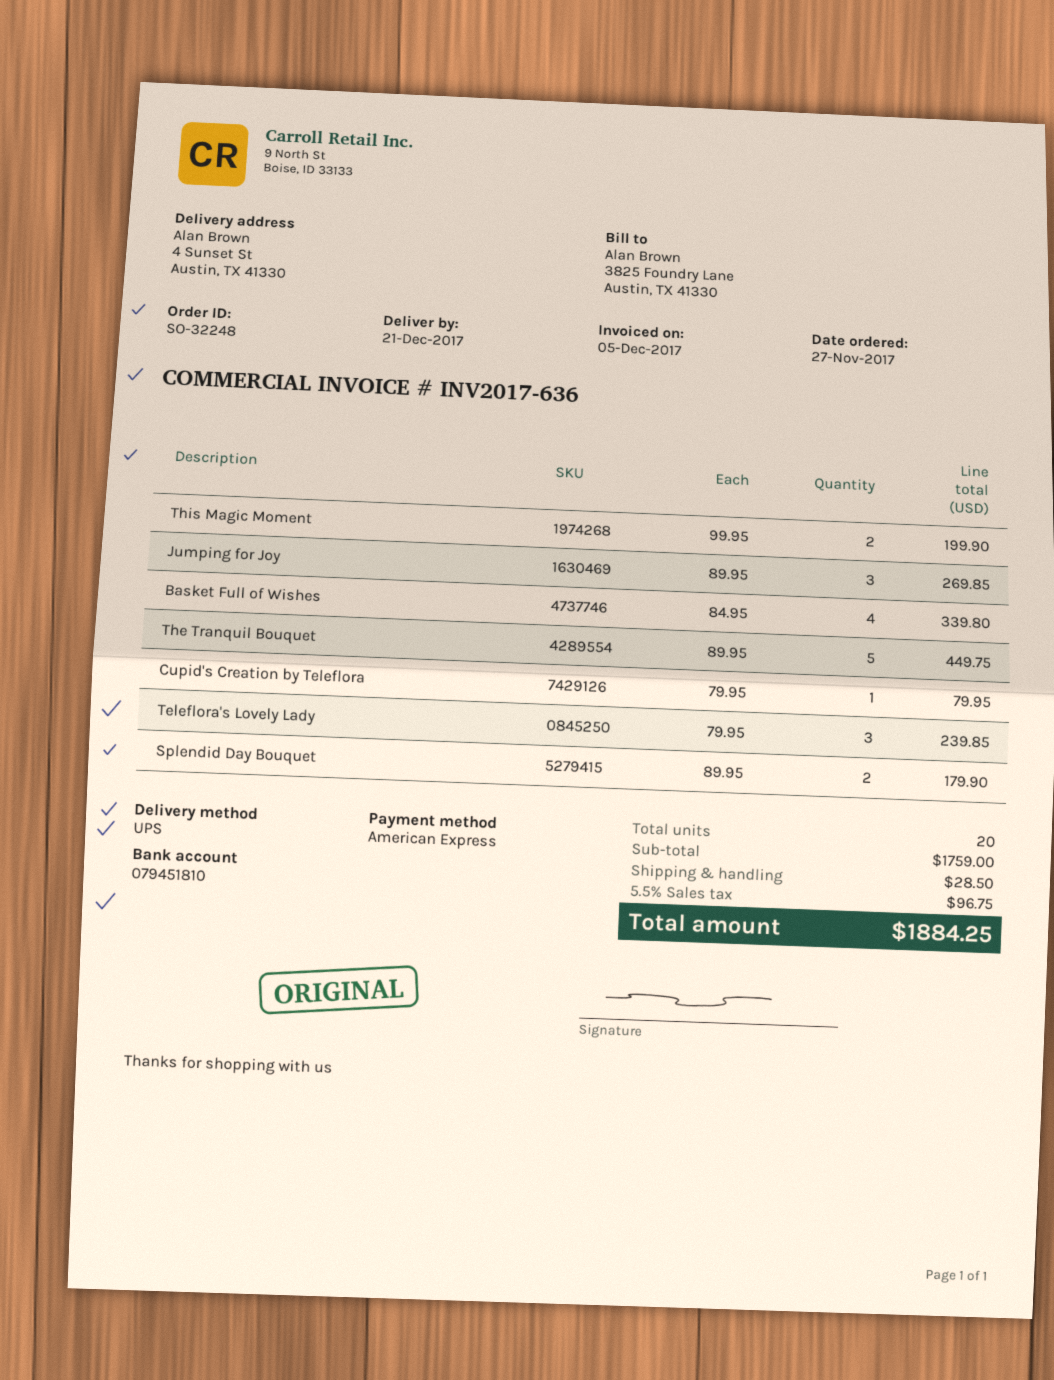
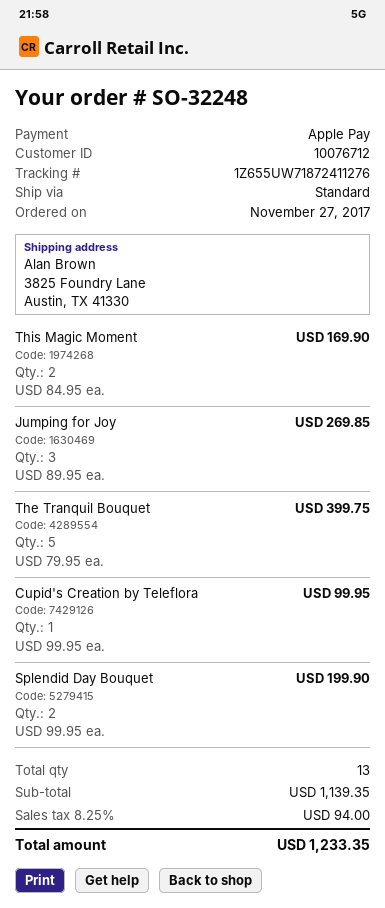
payment method: American Express -> Apple Pay
shipping method: UPS -> standard
ship to: 4 Sunset St, Austin, TX 41330 -> 3825 Foundry Lane, Austin, TX 41330
This Magic Moment: 2 x 99.95 = 199.90 -> 2 x 84.95 = 169.90
Basket Full of Wishes: 4 x 84.95 = 339.80 -> none
The Tranquil Bouquet: 5 x 89.95 = 449.75 -> 5 x 79.95 = 399.75
Cupid's Creation by Teleflora: 1 x 79.95 = 79.95 -> 1 x 99.95 = 99.95
Teleflora's Lovely Lady: 3 x 79.95 = 239.85 -> none
Splendid Day Bouquet: 2 x 89.95 = 179.90 -> 2 x 99.95 = 199.90
total quantity: 20 -> 13
subtotal: 1759.00 -> 1139.35
shipping: 28.50 -> none
tax: 5.5% = 96.75 -> 8.25% = 94.00
total: 1884.25 -> 1233.35

